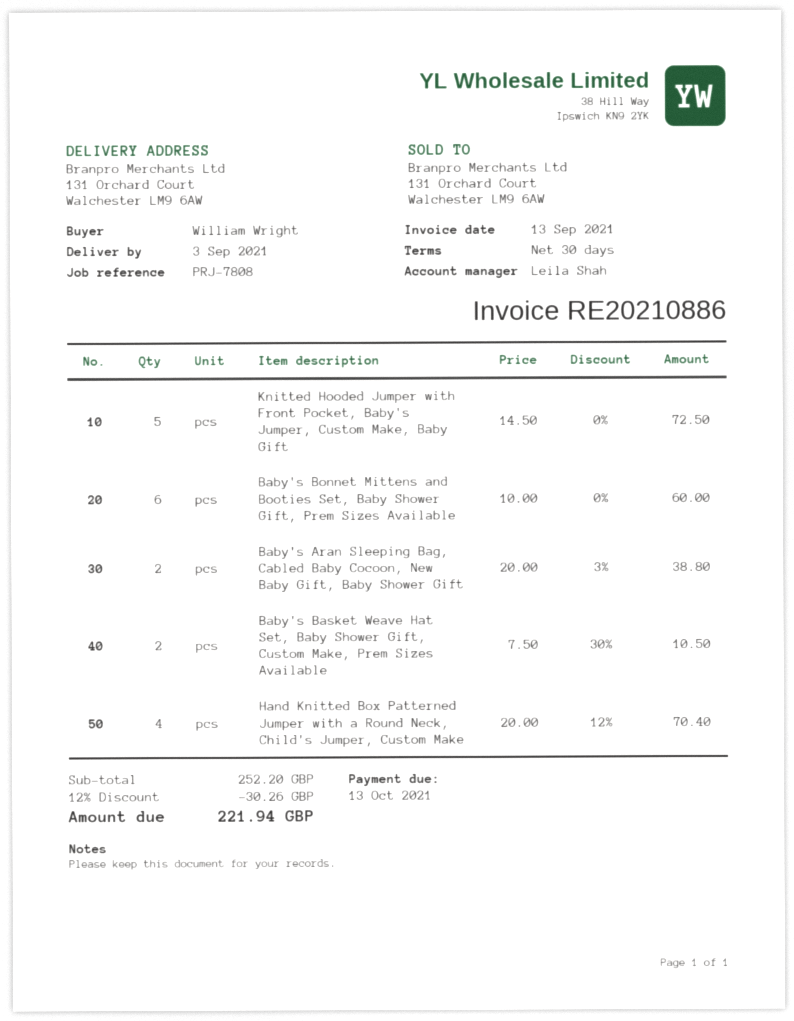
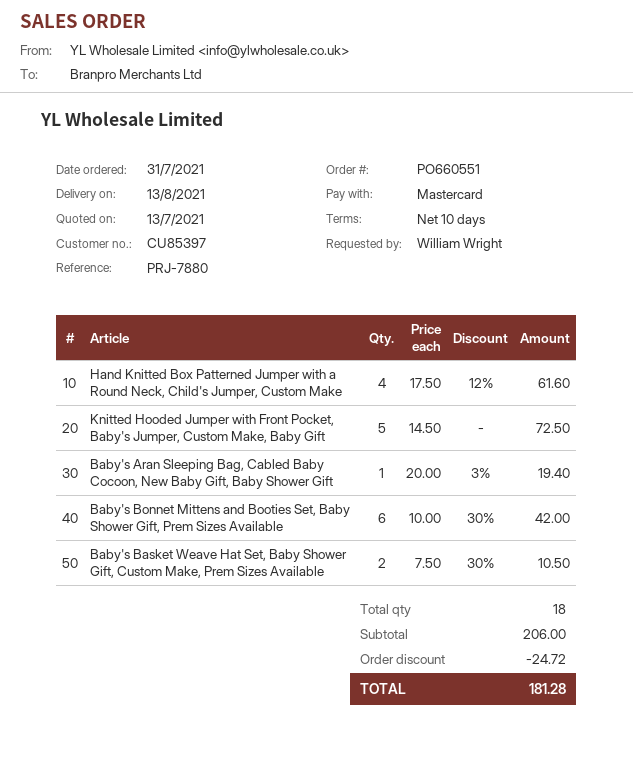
delivery date: 2021-09-03 -> 2021-08-13
payment terms: 30 days -> 10 days
reference: PRJ-7808 -> PRJ-7880
Baby's Bonnet Mittens and Booties Set, Baby Shower Gift, Prem Sizes Available: 6 x 10.00 = 60.00 -> 6 x 10.00 - 30% = 42.00
Baby's Aran Sleeping Bag, Cabled Baby Cocoon, New Baby Gift, Baby Shower Gift: 2 x 20.00 - 3% = 38.80 -> 1 x 20.00 - 3% = 19.40
Hand Knitted Box Patterned Jumper with a Round Neck, Child's Jumper, Custom Make: 4 x 20.00 - 12% = 70.40 -> 4 x 17.50 - 12% = 61.60
subtotal: 252.20 -> 206.00
discount: 30.26 -> 24.72
total: 221.94 -> 181.28

